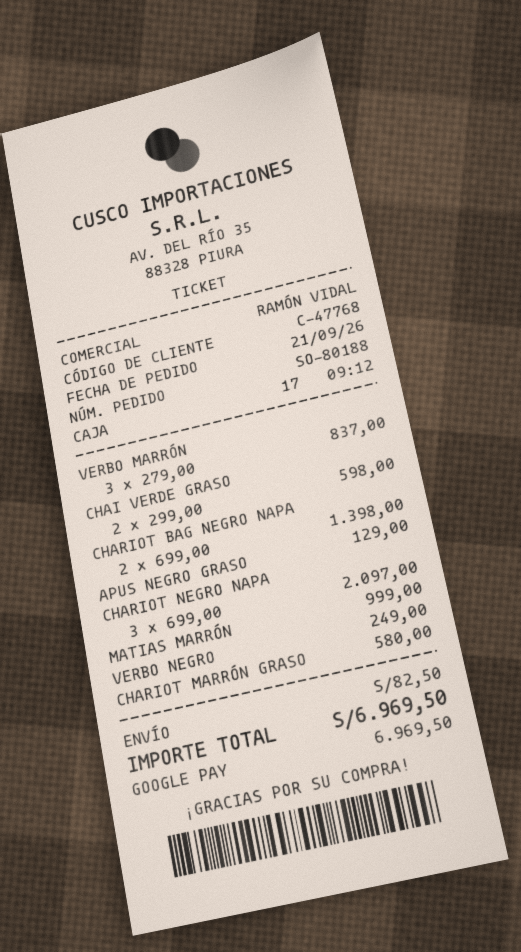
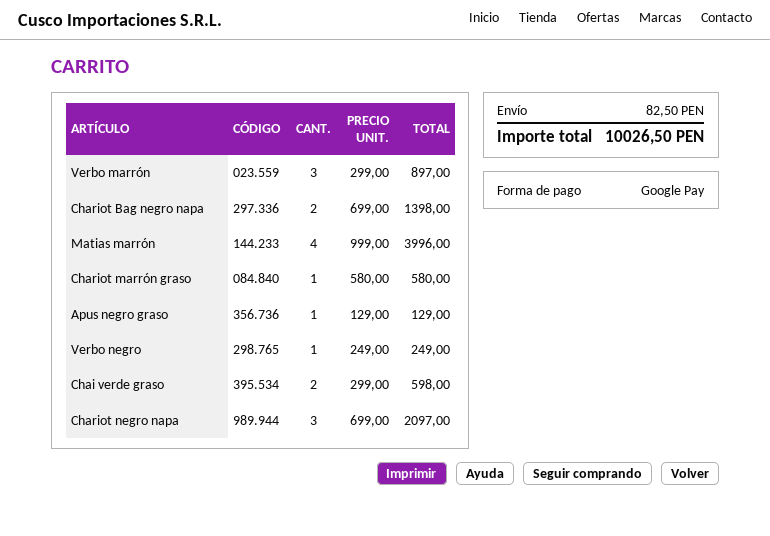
VERBO MARRÓN: 3 x 279.00 = 837.00 -> 3 x 299.00 = 897.00
MATIAS MARRÓN: 1 x 999.00 = 999.00 -> 4 x 999.00 = 3996.00
total: 6969.50 -> 10026.50

